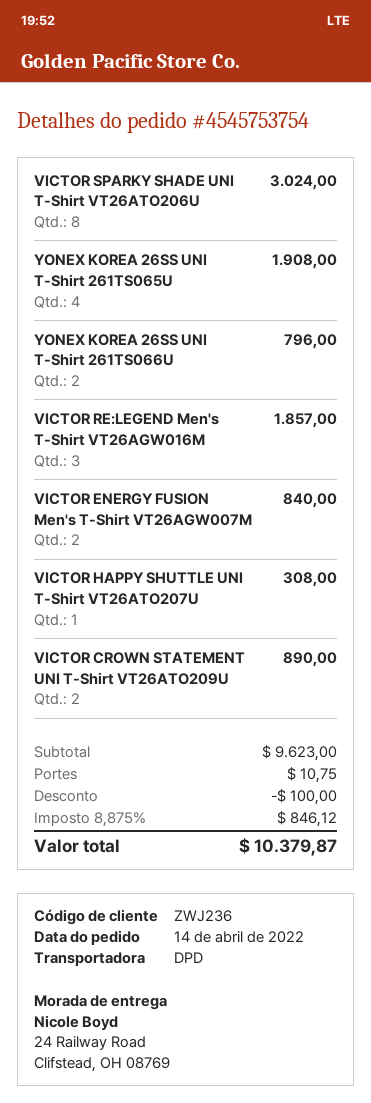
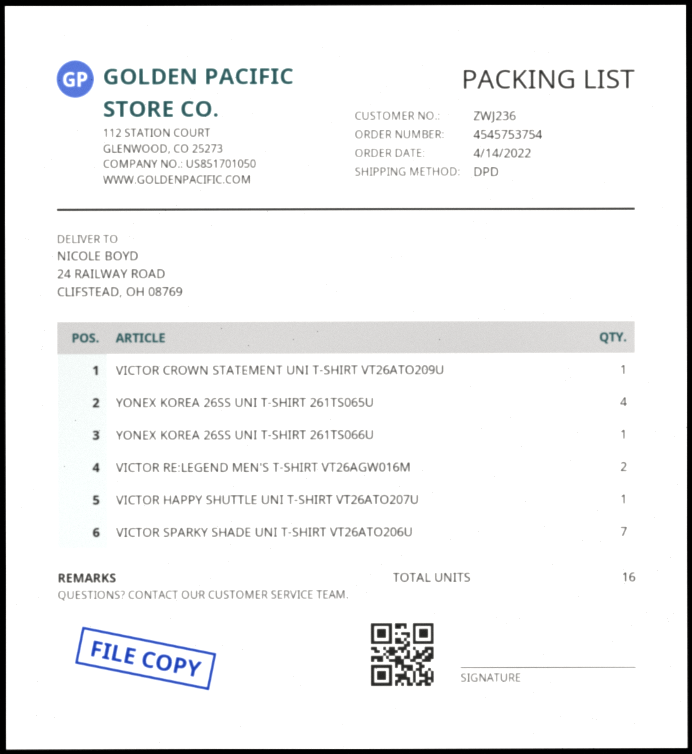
VICTOR SPARKY SHADE UNI T-Shirt VT26ATO206U: 8 -> 7
YONEX KOREA 26SS UNI T-Shirt 261TS066U: 2 -> 1
VICTOR RE:LEGEND Men's T-Shirt VT26AGW016M: 3 -> 2
VICTOR ENERGY FUSION Men's T-Shirt VT26AGW007M: 2 -> none
VICTOR CROWN STATEMENT UNI T-Shirt VT26ATO209U: 2 -> 1

